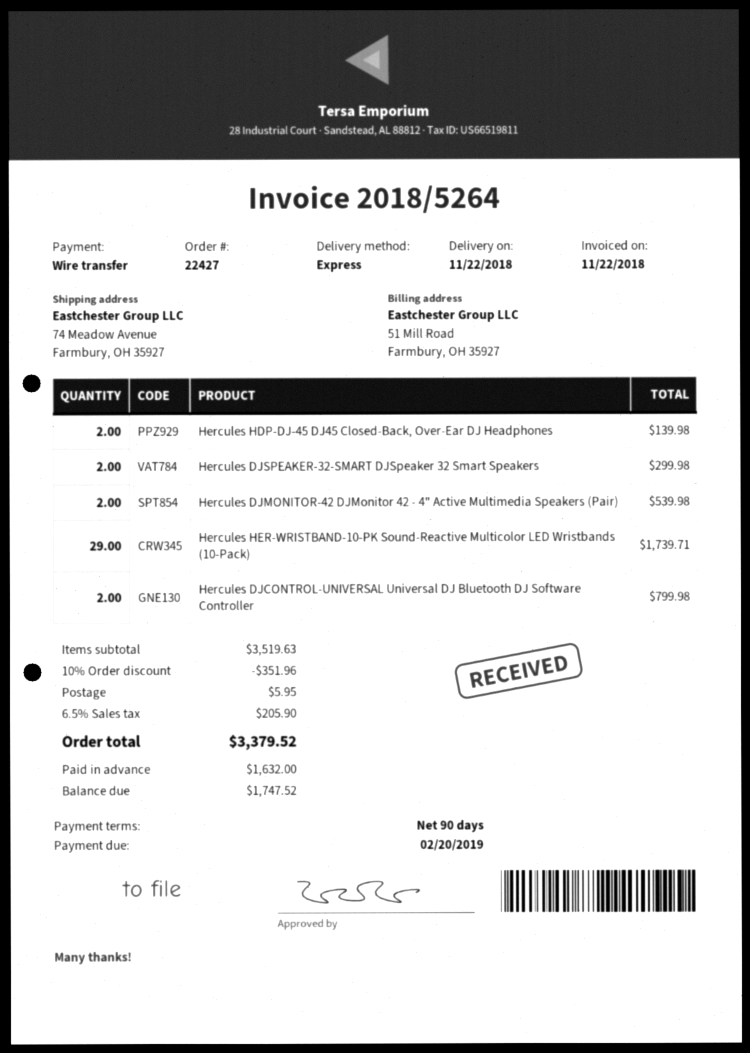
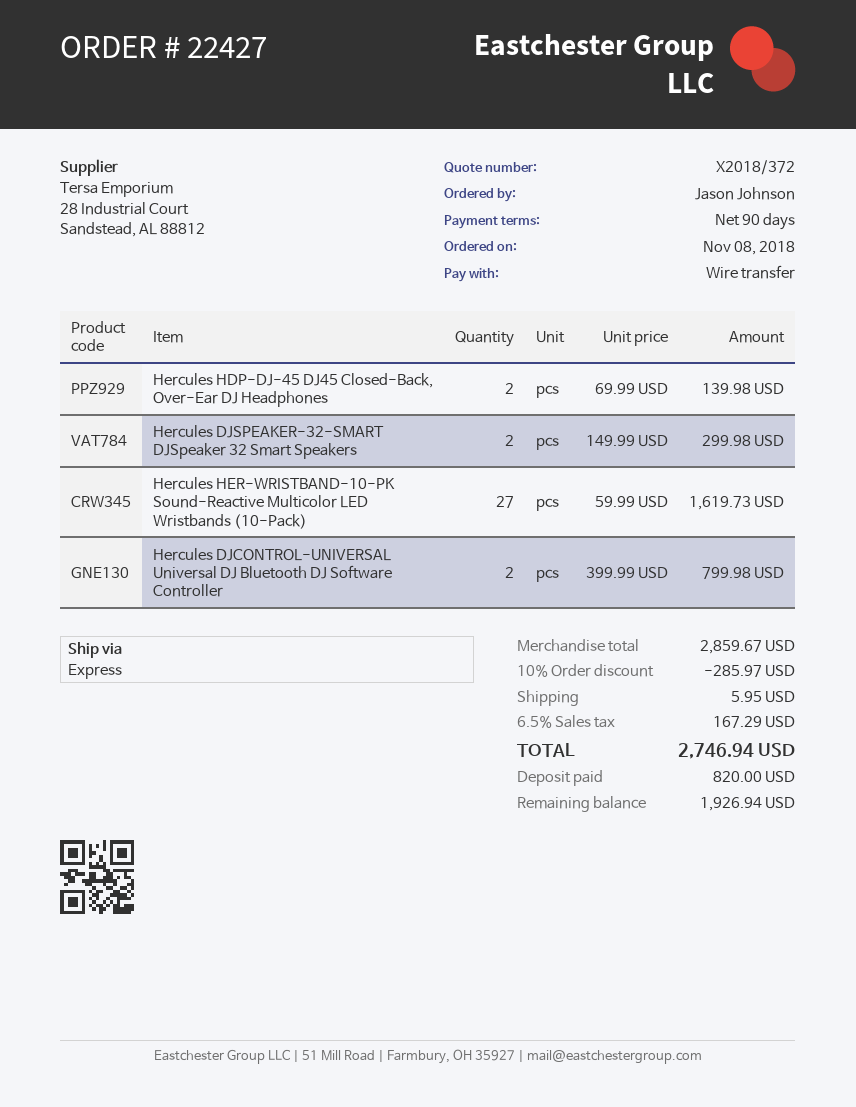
Hercules DJMONITOR-42 DJMonitor 42 - 4" Active Multimedia Speakers (Pair): 2 for 539.98 -> none
Hercules HER-WRISTBAND-10-PK Sound-Reactive Multicolor LED Wristbands (10-Pack): 29 for 1739.71 -> 27 for 1619.73
subtotal: 3519.63 -> 2859.67
discount: 10% = 351.96 -> 10% = 285.97
tax: 6.5% = 205.90 -> 6.5% = 167.29
total: 3379.52 -> 2746.94
deposit: 1632.00 -> 820.00
balance: 1747.52 -> 1926.94

